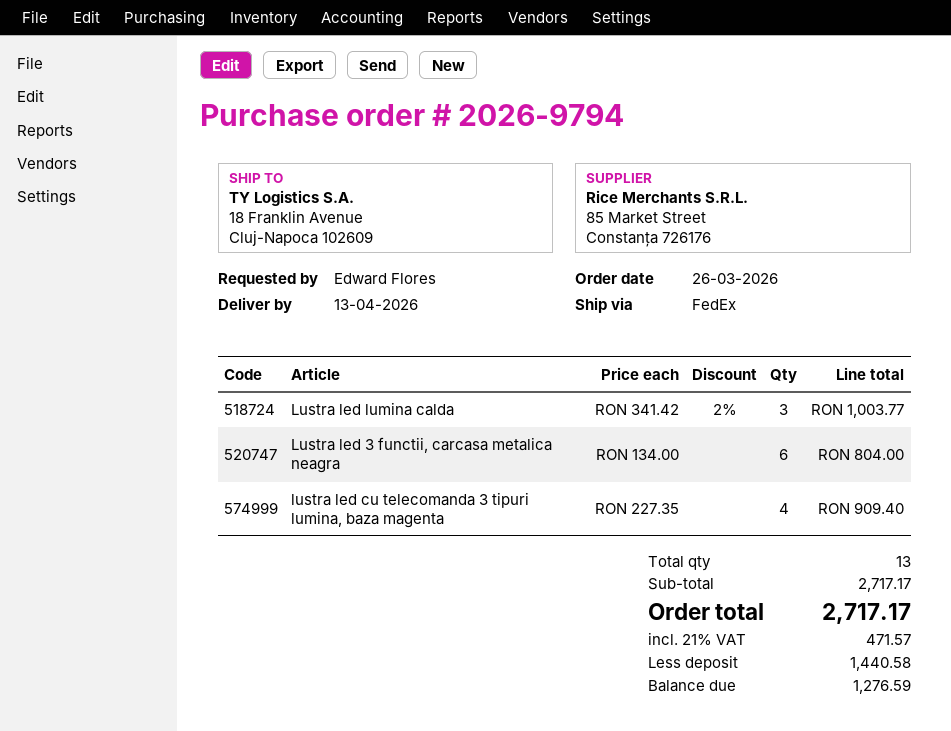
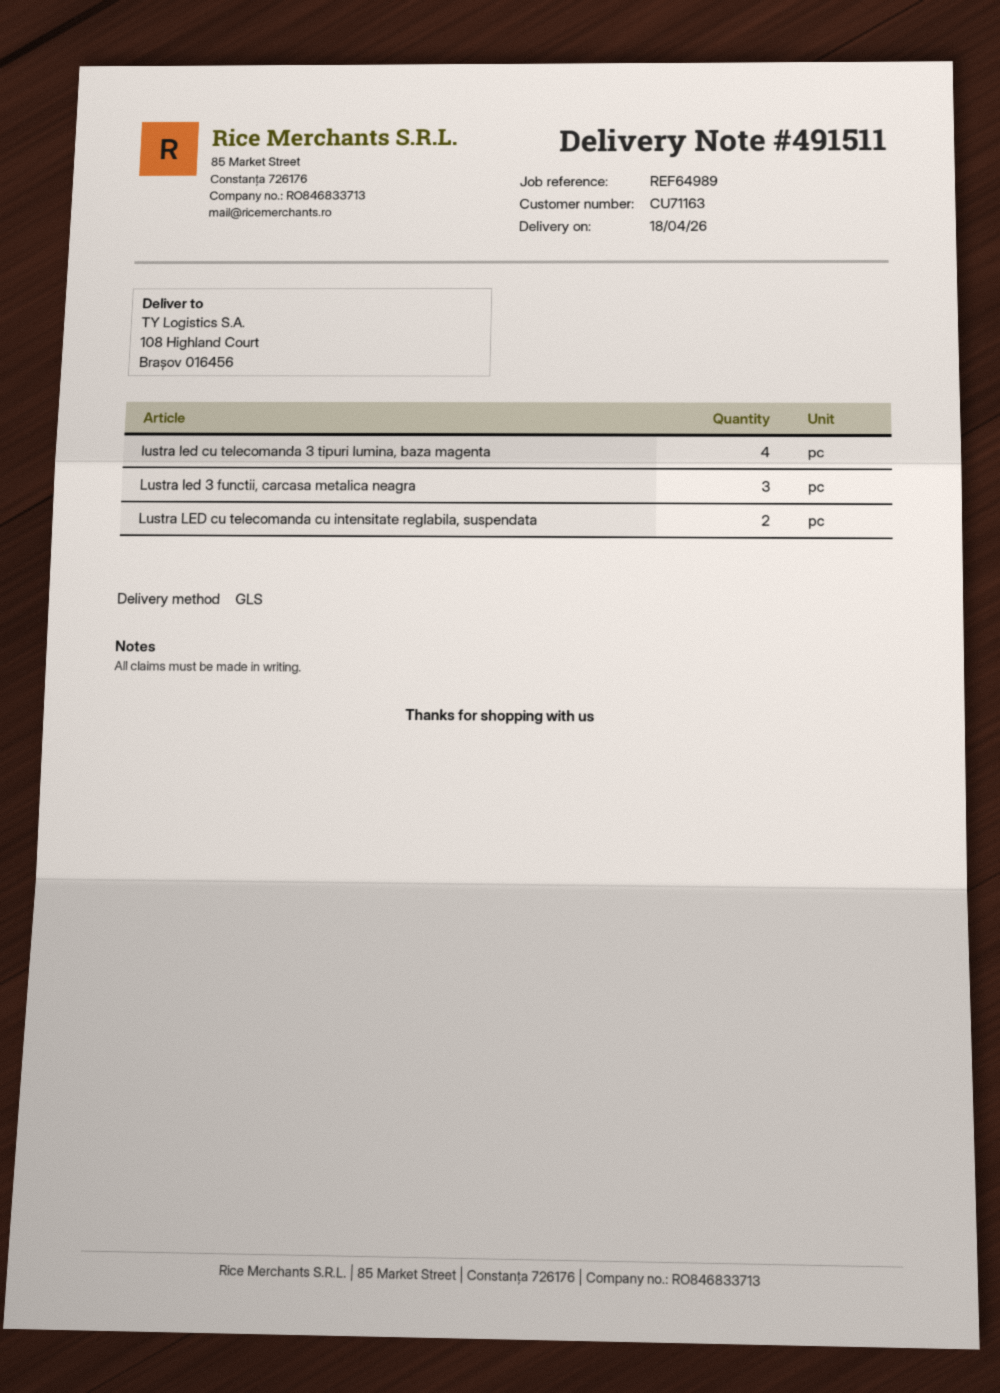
delivery date: 2026-04-13 -> 2026-04-18
shipping method: FedEx -> GLS
ship to: 18 Franklin Avenue, Cluj-Napoca 102609 -> 108 Highland Court, Brașov 016456
Lustra led lumina calda: 3 -> none
Lustra led 3 functii, carcasa metalica neagra: 6 -> 3
Lustra LED cu telecomanda cu intensitate reglabila, suspendata: none -> 2

